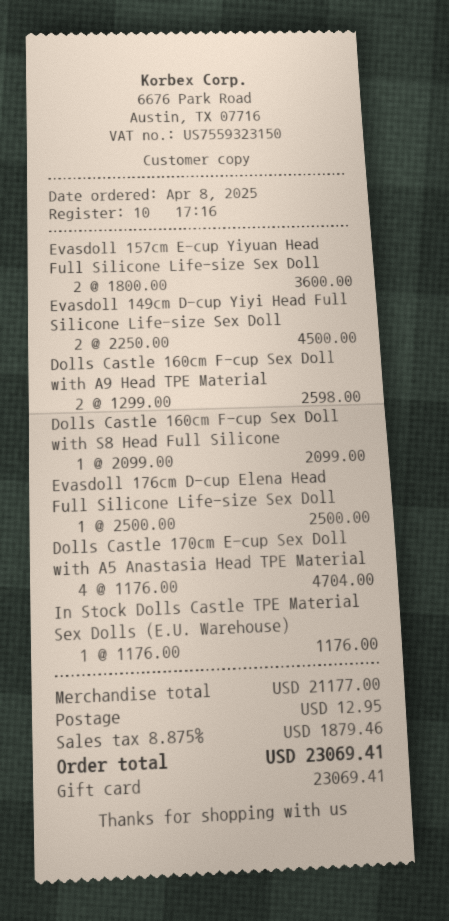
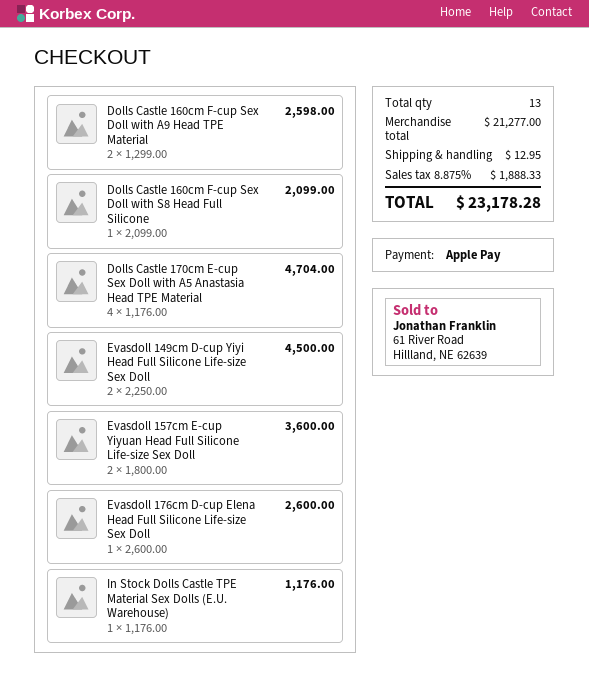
payment method: gift card -> Apple Pay
Evasdoll 176cm D-cup Elena Head Full Silicone Life-size Sex Doll: 1 x 2500.00 = 2500.00 -> 1 x 2600.00 = 2600.00
subtotal: 21177.00 -> 21277.00
tax: 8.875% = 1879.46 -> 8.875% = 1888.33
total: 23069.41 -> 23178.28

